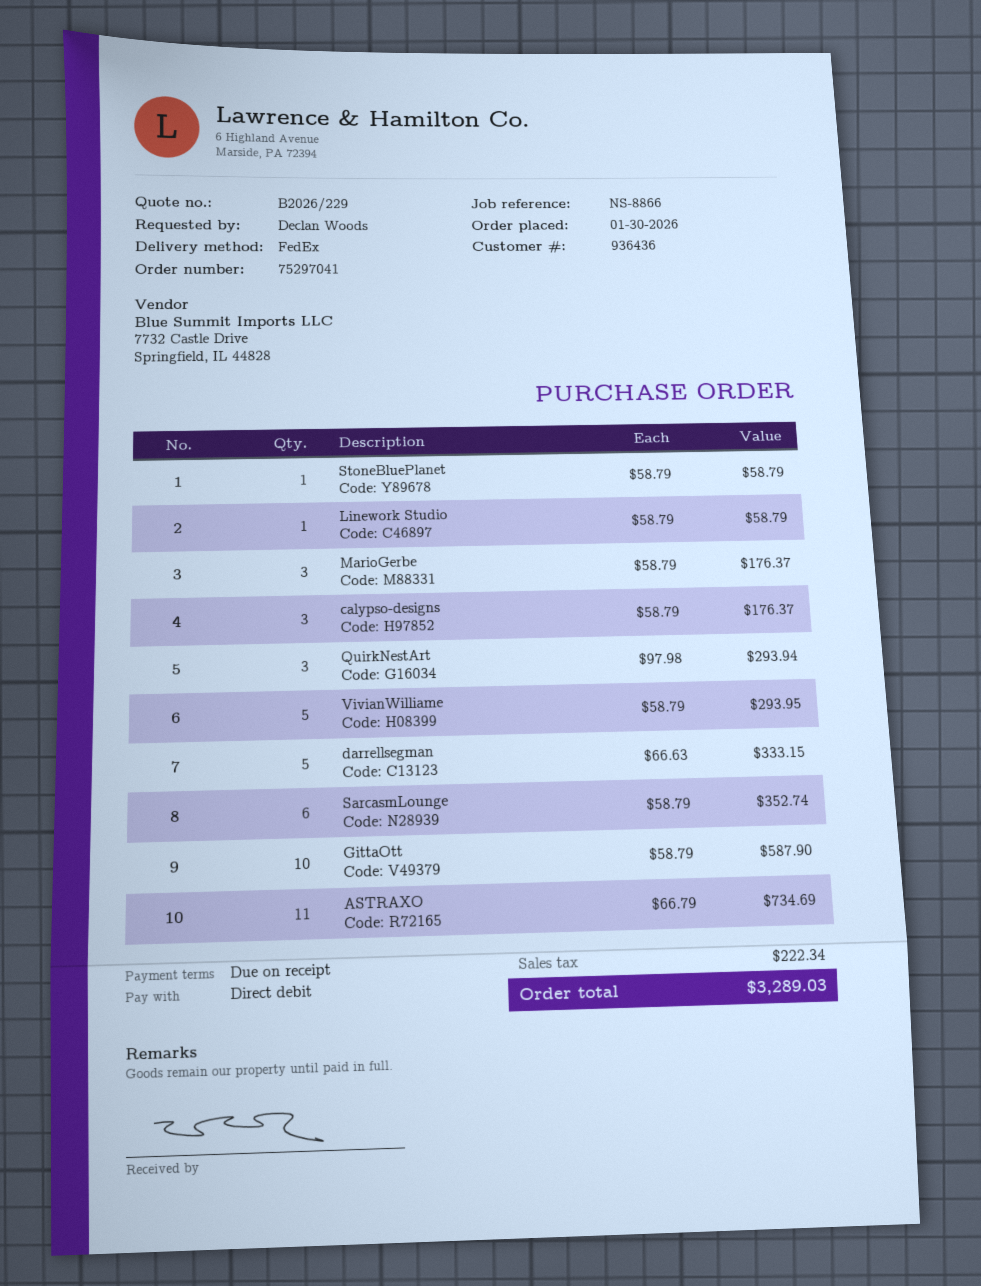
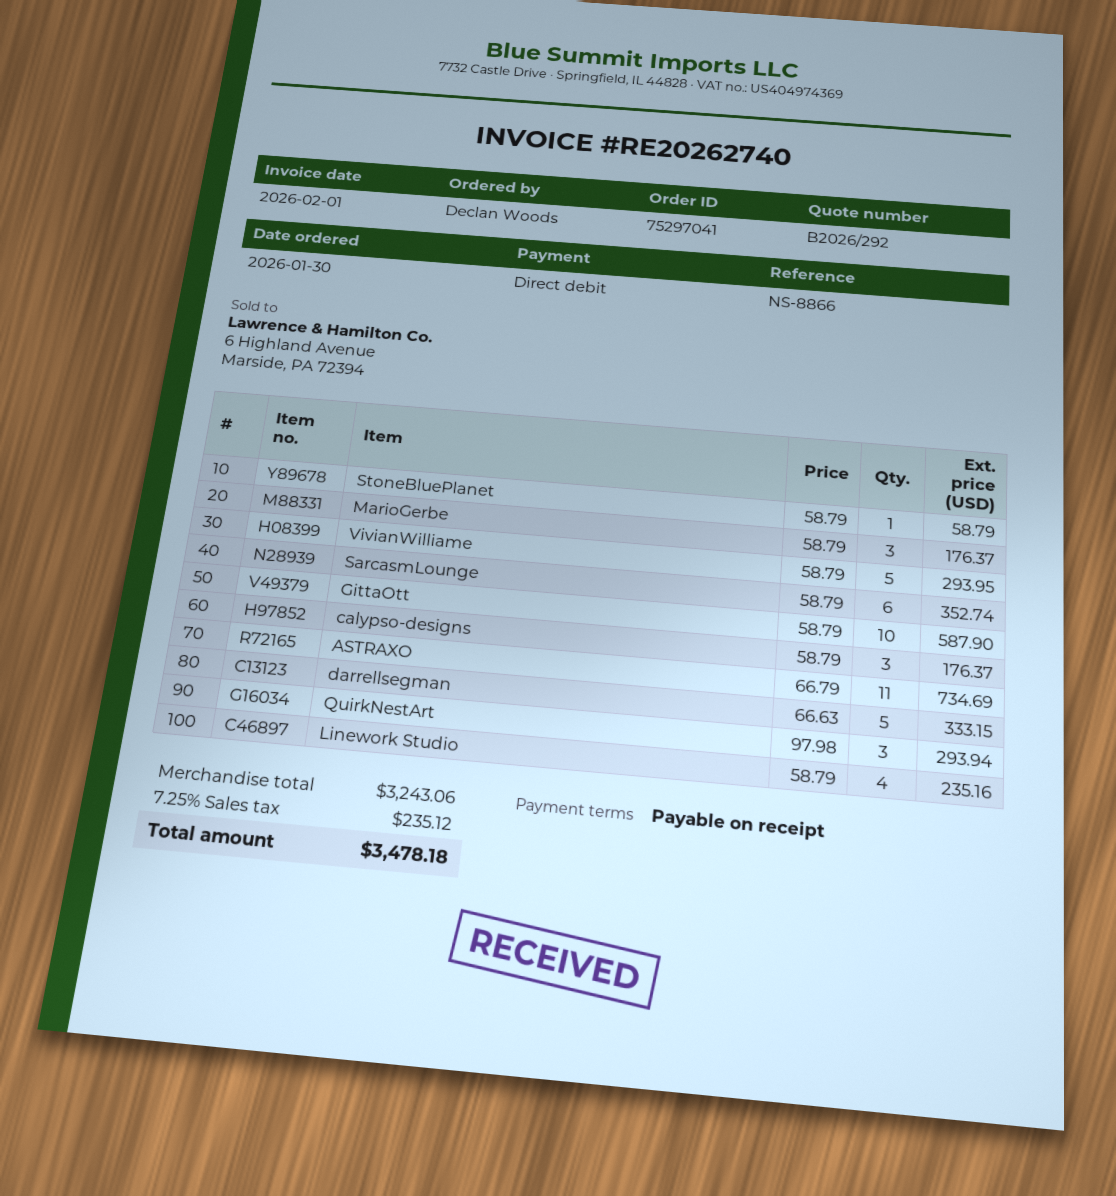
quote number: B2026/229 -> B2026/292
Linework Studio: 1 x 58.79 = 58.79 -> 4 x 58.79 = 235.16
tax: 222.34 -> 235.12
total: 3289.03 -> 3478.18

